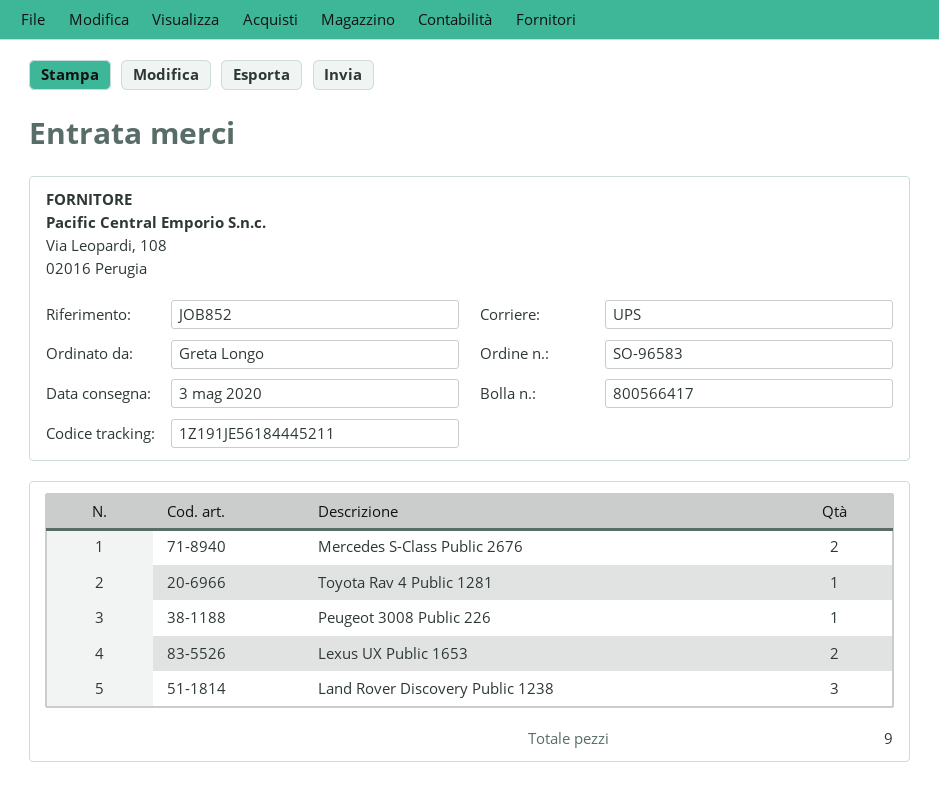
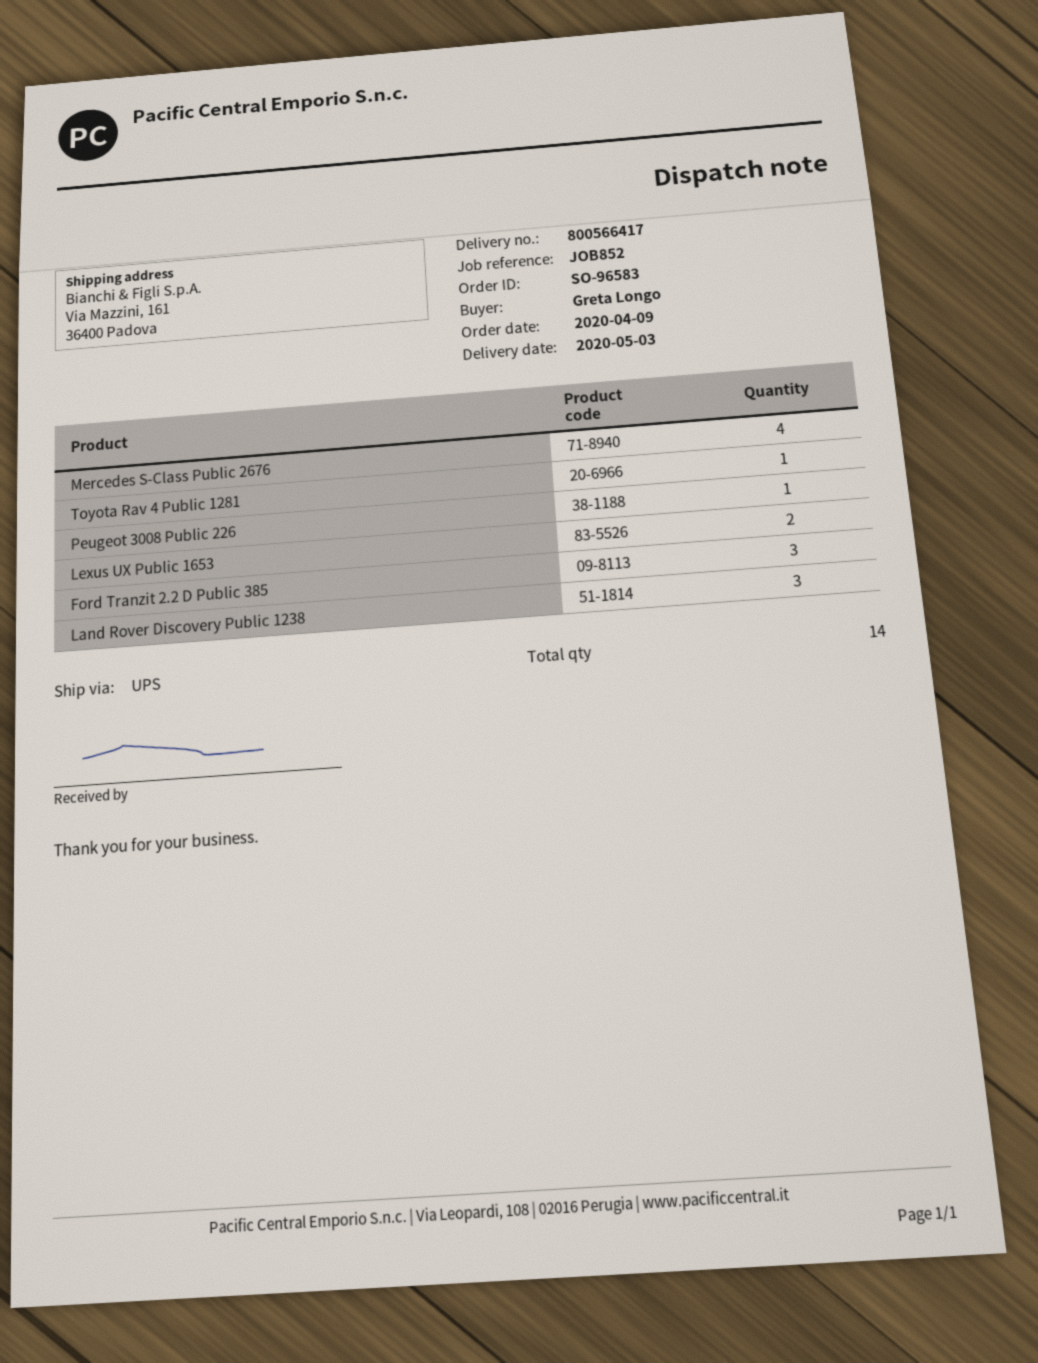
Mercedes S-Class Public 2676: 2 -> 4
Ford Tranzit 2.2 D Public 385: none -> 3
total quantity: 9 -> 14

